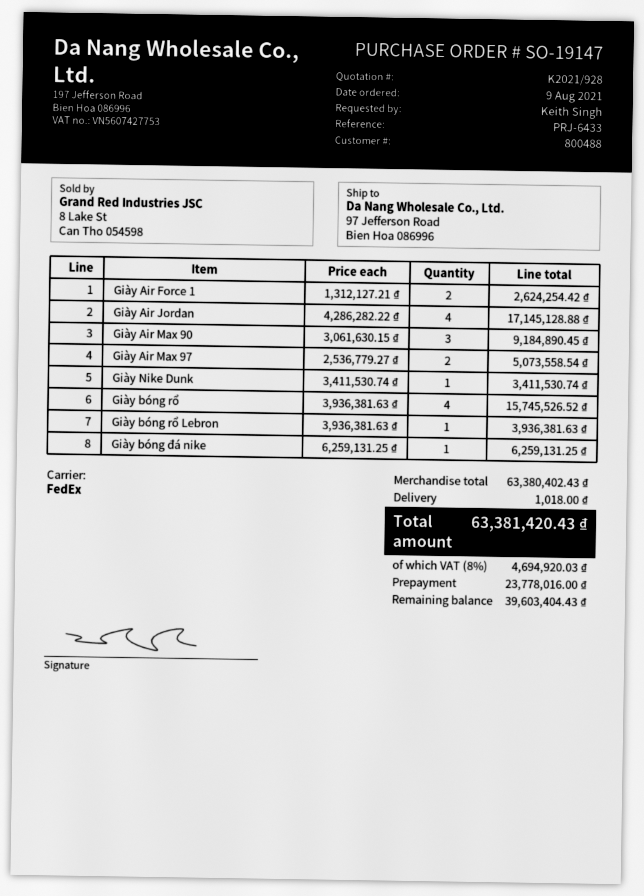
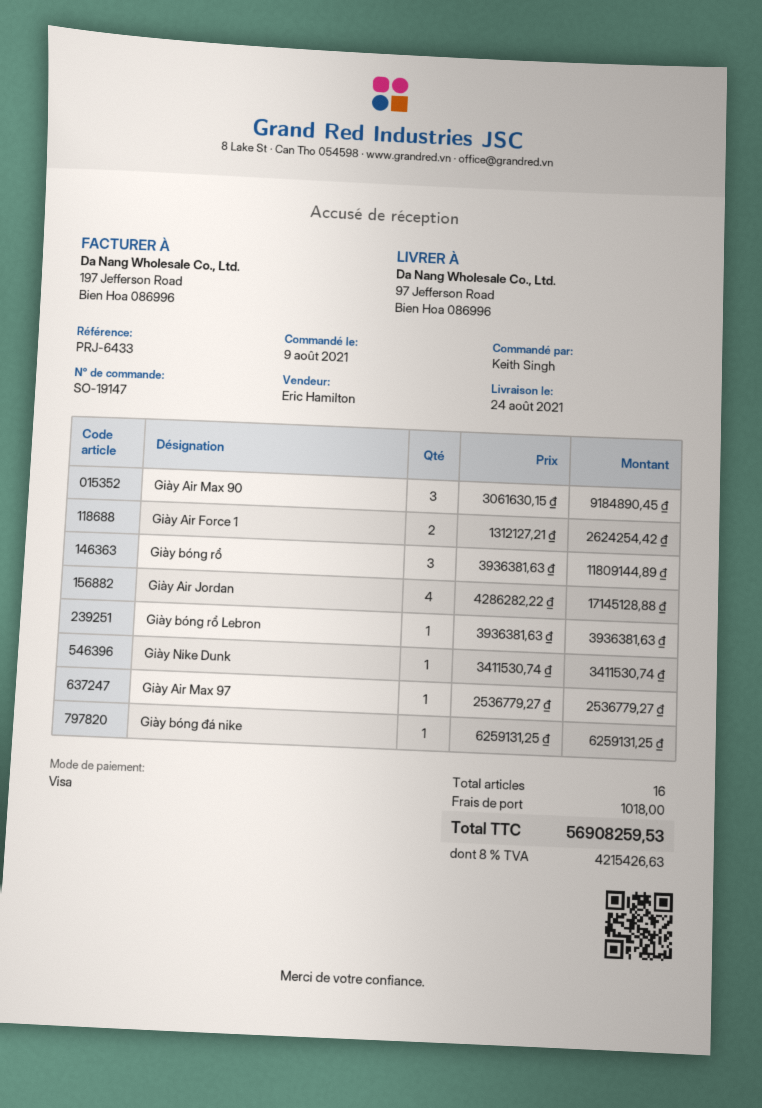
Giày Air Max 97: 2 x 2536779.27 = 5073558.54 -> 1 x 2536779.27 = 2536779.27
Giày bóng rổ: 4 x 3936381.63 = 15745526.52 -> 3 x 3936381.63 = 11809144.89
tax: 8% = 4694920.03 -> 8% = 4215426.63
total: 63381420.43 -> 56908259.53

